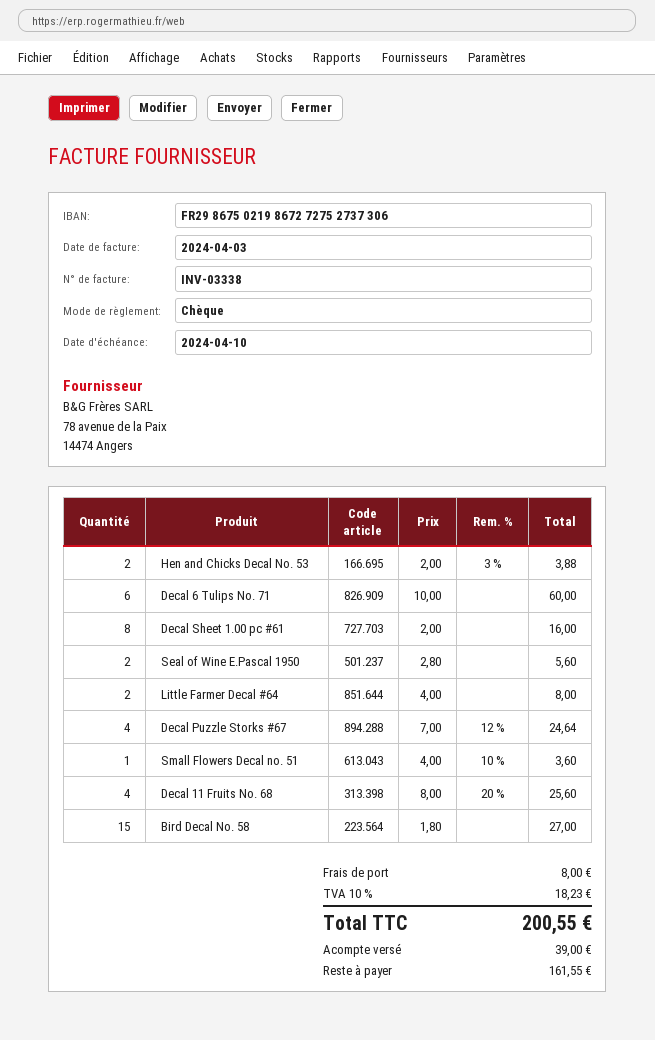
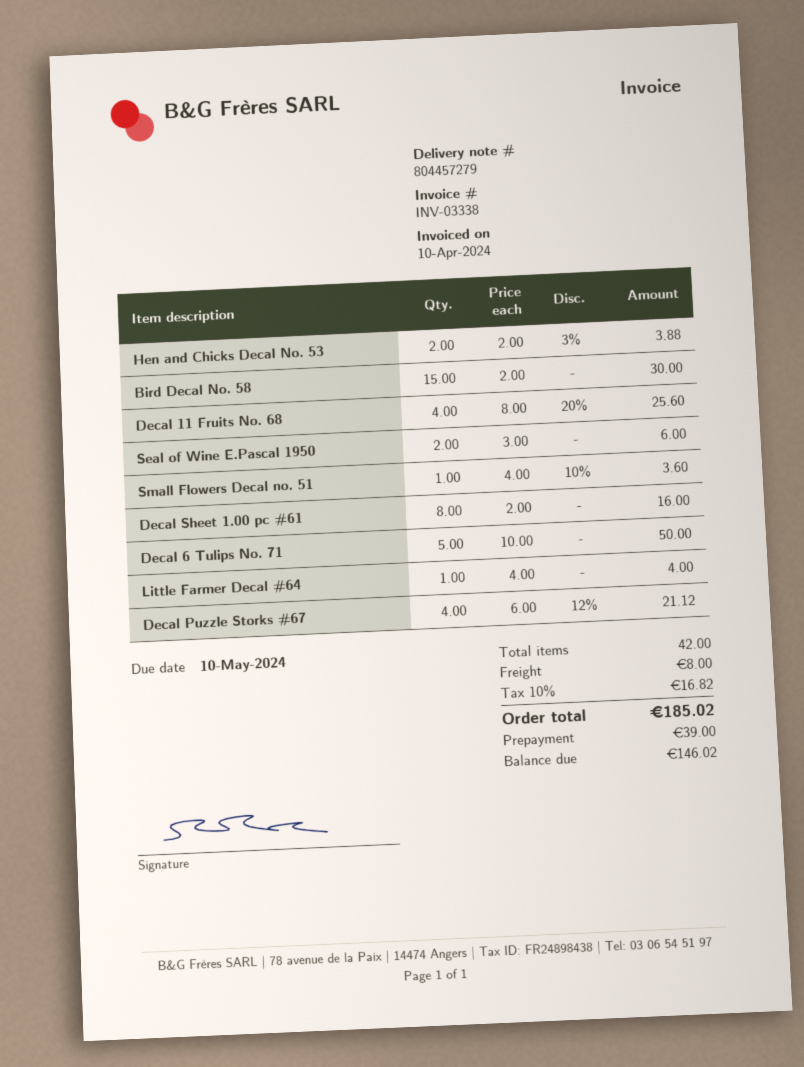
invoice date: 2024-04-03 -> 2024-04-10
due date: 2024-04-10 -> 2024-05-10
Decal 6 Tulips No. 71: 6 x 10.00 = 60.00 -> 5 x 10.00 = 50.00
Seal of Wine E.Pascal 1950: 2 x 2.80 = 5.60 -> 2 x 3.00 = 6.00
Little Farmer Decal #64: 2 x 4.00 = 8.00 -> 1 x 4.00 = 4.00
Decal Puzzle Storks #67: 4 x 7.00 - 12% = 24.64 -> 4 x 6.00 - 12% = 21.12
Bird Decal No. 58: 15 x 1.80 = 27.00 -> 15 x 2.00 = 30.00
tax: 10% = 18.23 -> 10% = 16.82
total: 200.55 -> 185.02
balance: 161.55 -> 146.02

